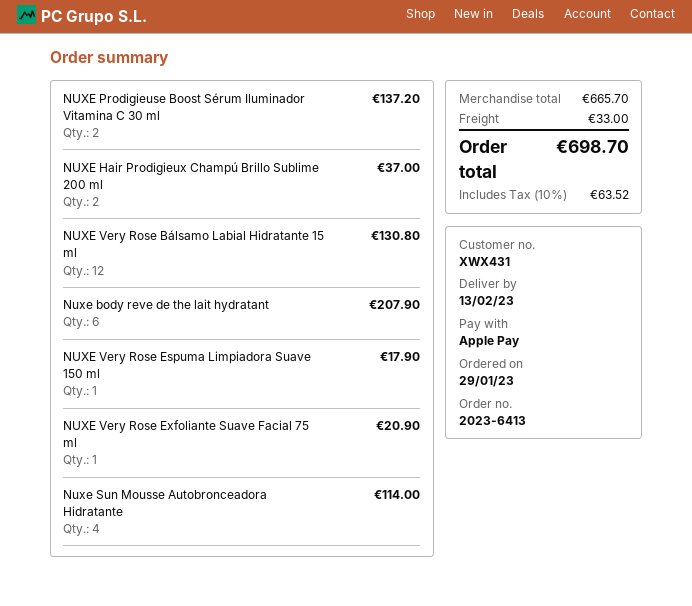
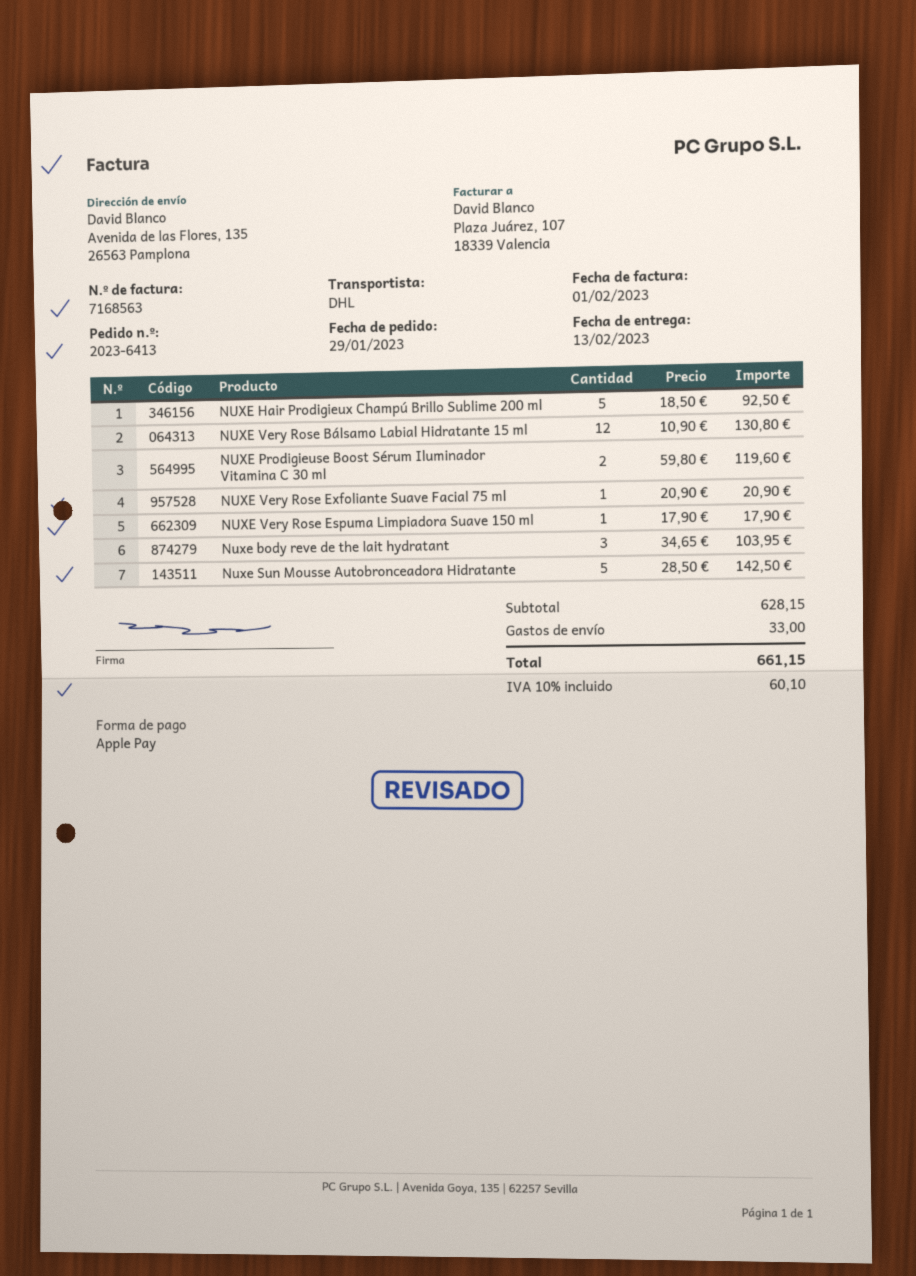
NUXE Prodigieuse Boost Sérum Iluminador Vitamina C 30 ml: 2 for 137.20 -> 2 for 119.60
NUXE Hair Prodigieux Champú Brillo Sublime 200 ml: 2 for 37.00 -> 5 for 92.50
Nuxe body reve de the lait hydratant: 6 for 207.90 -> 3 for 103.95
Nuxe Sun Mousse Autobronceadora Hidratante: 4 for 114.00 -> 5 for 142.50
subtotal: 665.70 -> 628.15
tax: 10% = 63.52 -> 10% = 60.10
total: 698.70 -> 661.15

